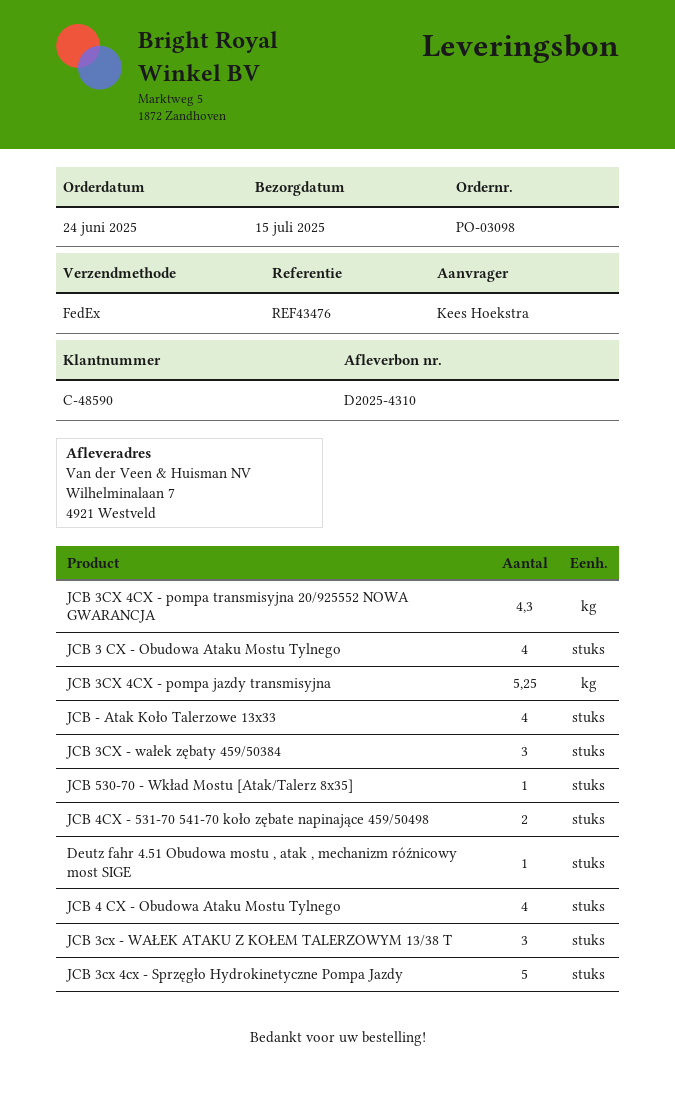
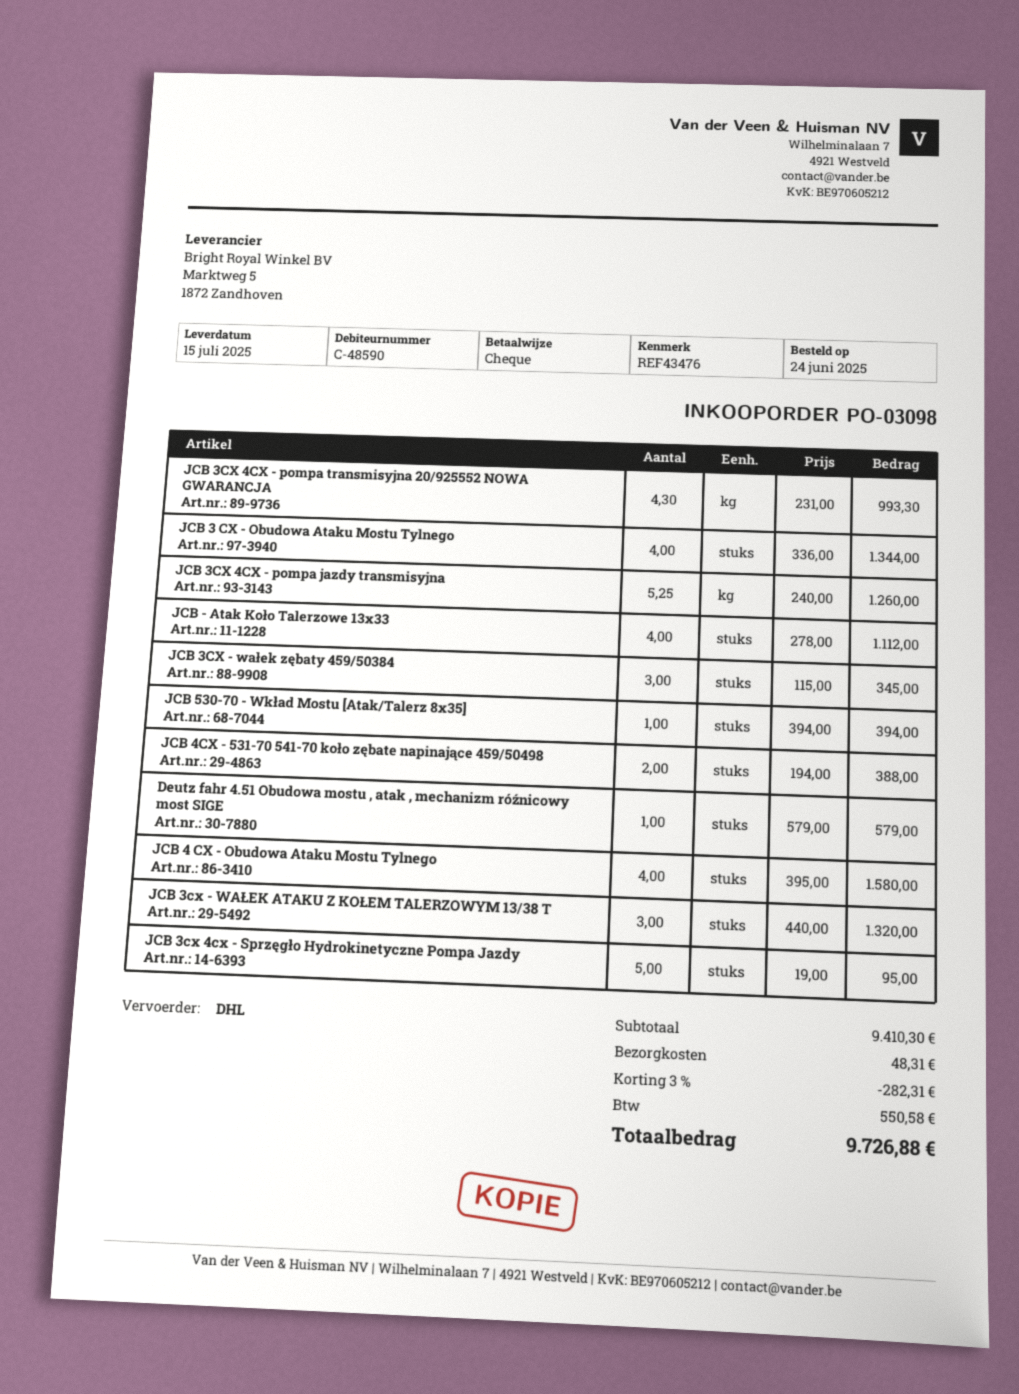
shipping method: FedEx -> DHL

